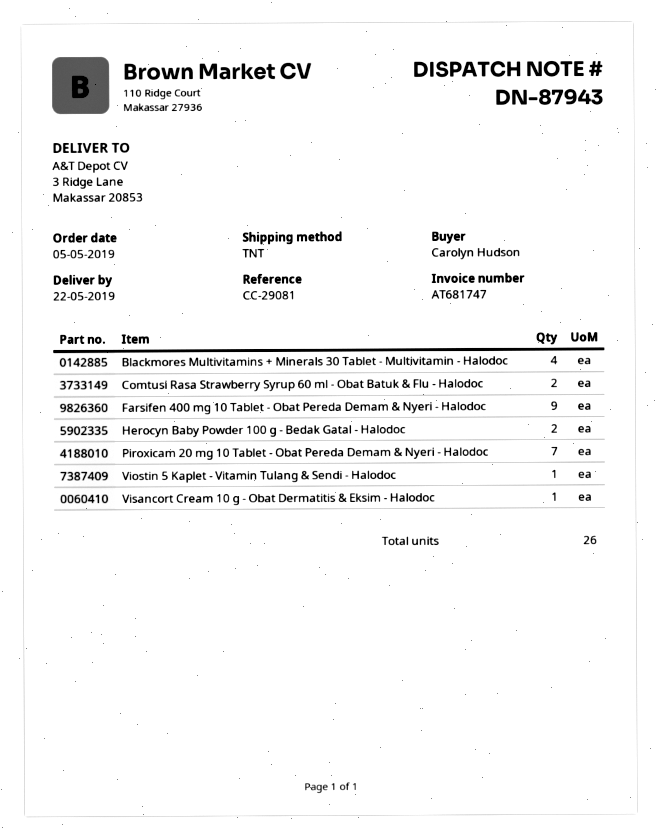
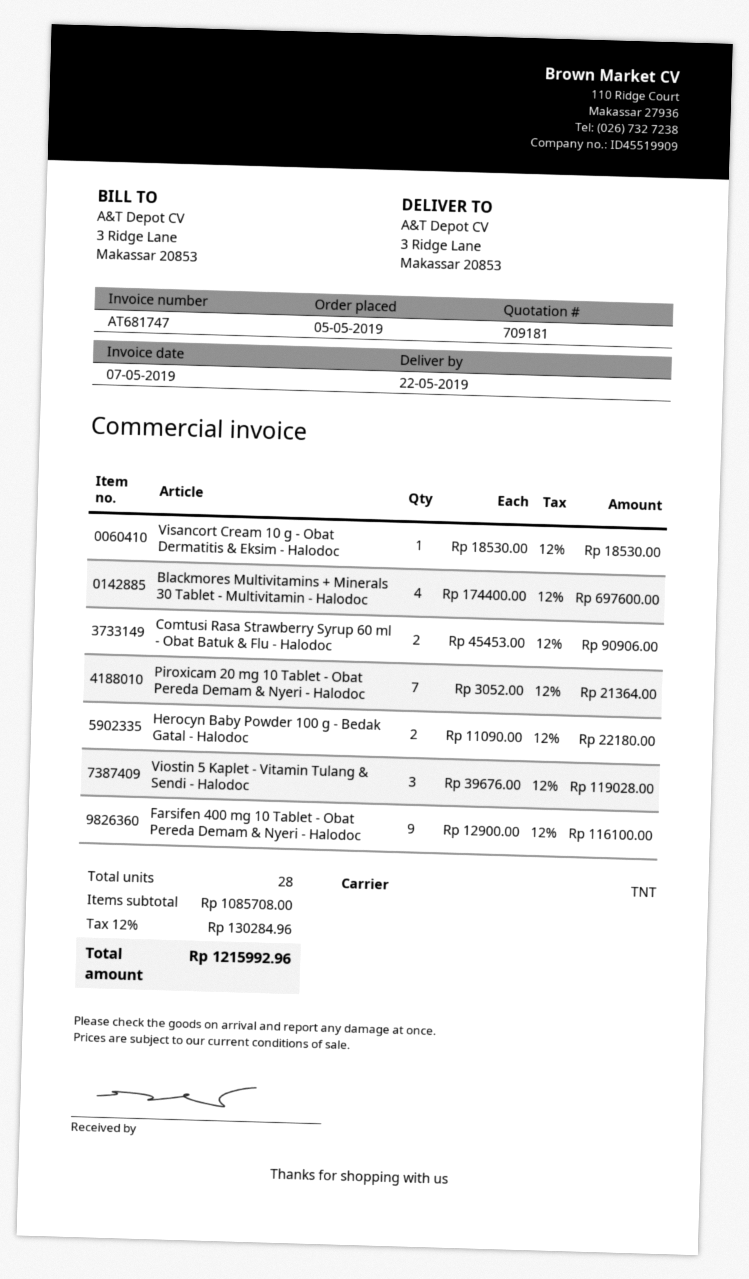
Viostin 5 Kaplet - Vitamin Tulang & Sendi - Halodoc: 1 -> 3
total quantity: 26 -> 28

